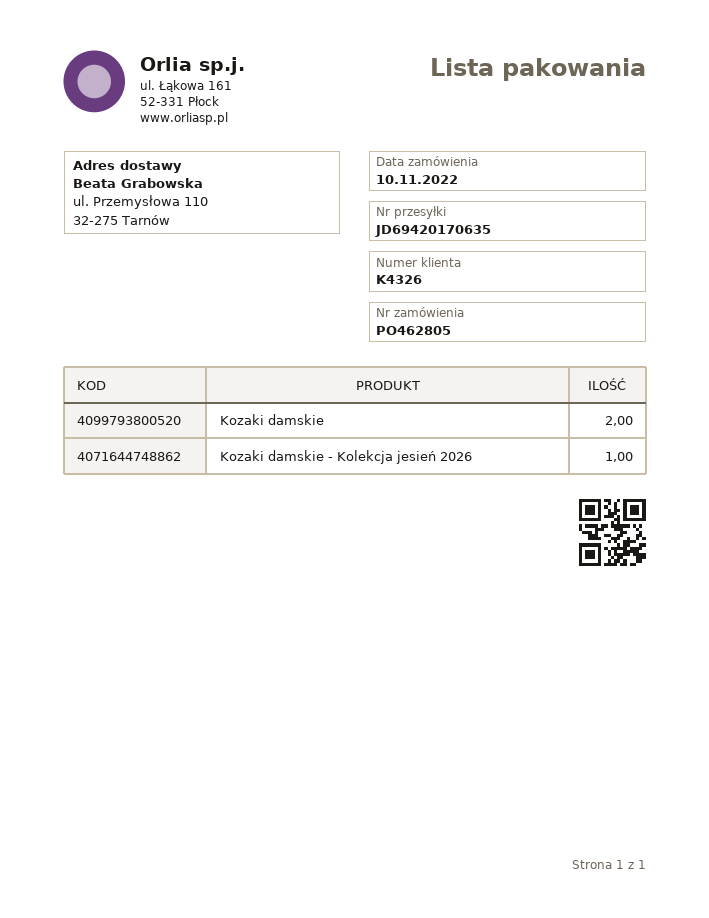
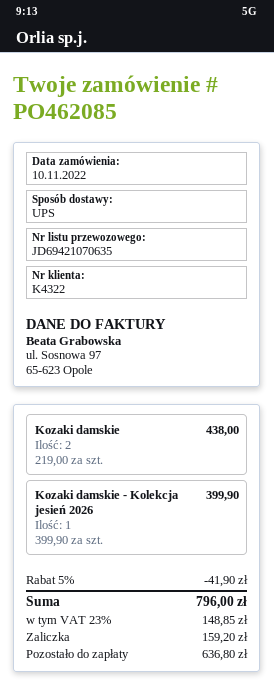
order number: PO462805 -> PO462085
customer number: K4326 -> K4322
tracking number: JD69420170635 -> JD69421070635

